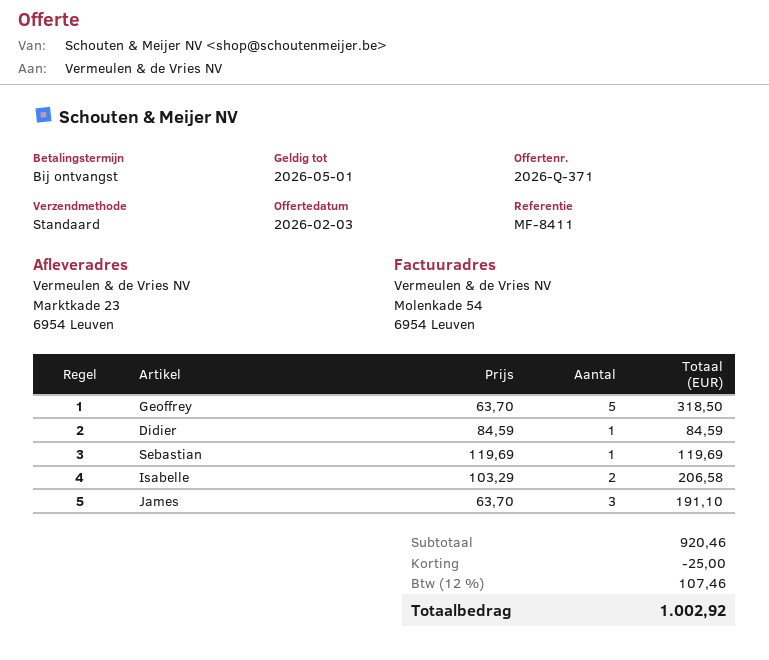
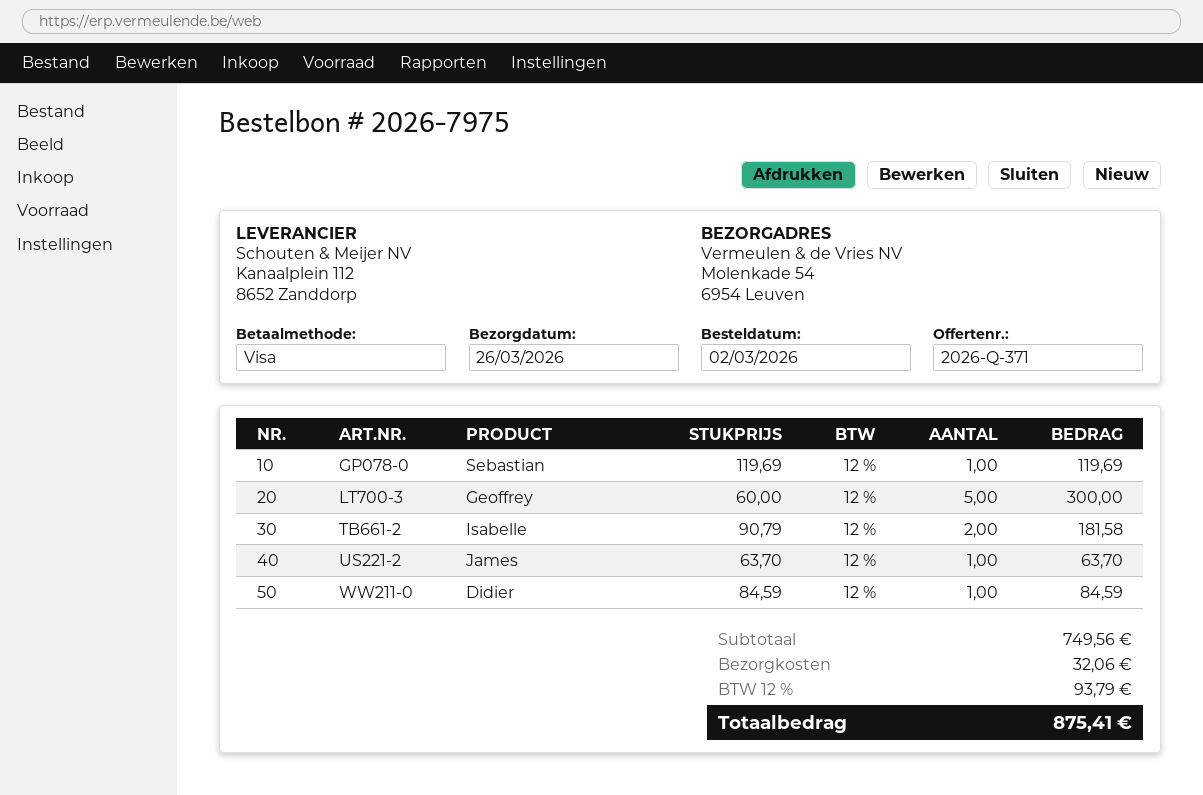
ship to: Marktkade 23, 6954 Leuven -> Molenkade 54, 6954 Leuven
Geoffrey: 5 x 63.70 = 318.50 -> 5 x 60.00 = 300.00
Isabelle: 2 x 103.29 = 206.58 -> 2 x 90.79 = 181.58
James: 3 x 63.70 = 191.10 -> 1 x 63.70 = 63.70
subtotal: 920.46 -> 749.56
discount: 25.00 -> none
shipping: none -> 32.06
tax: 12% = 107.46 -> 12% = 93.79
total: 1002.92 -> 875.41

